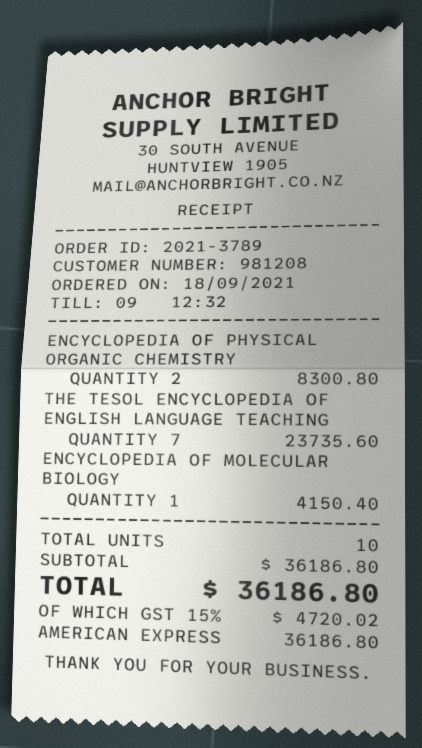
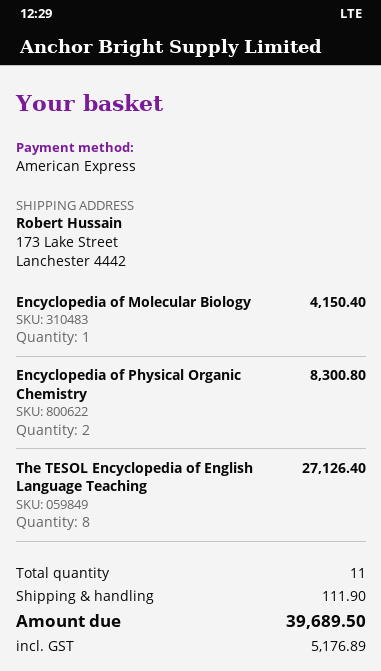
THE TESOL ENCYCLOPEDIA OF ENGLISH LANGUAGE TEACHING: 7 for 23735.60 -> 8 for 27126.40
total quantity: 10 -> 11
shipping: none -> 111.90
tax: 4720.02 -> 5176.89
total: 36186.80 -> 39689.50

